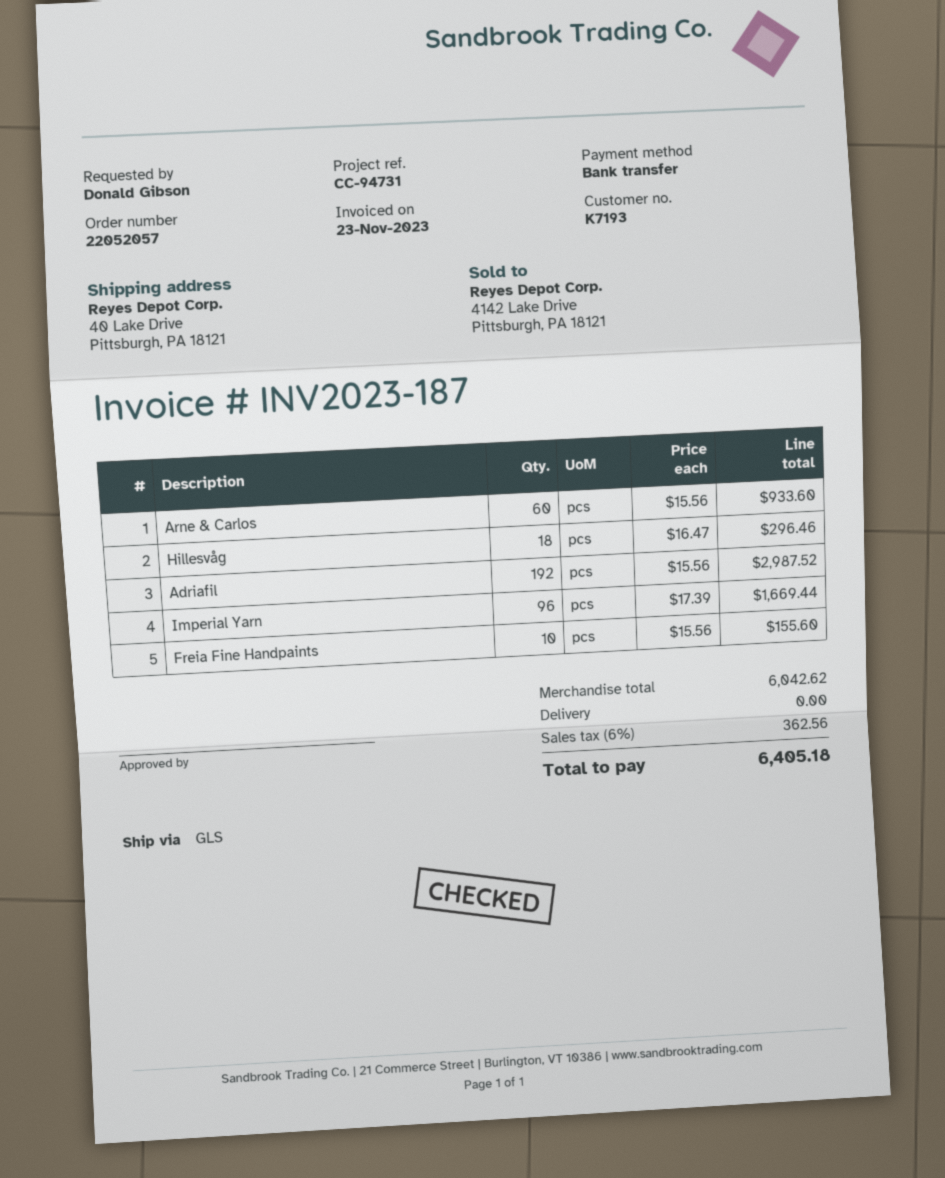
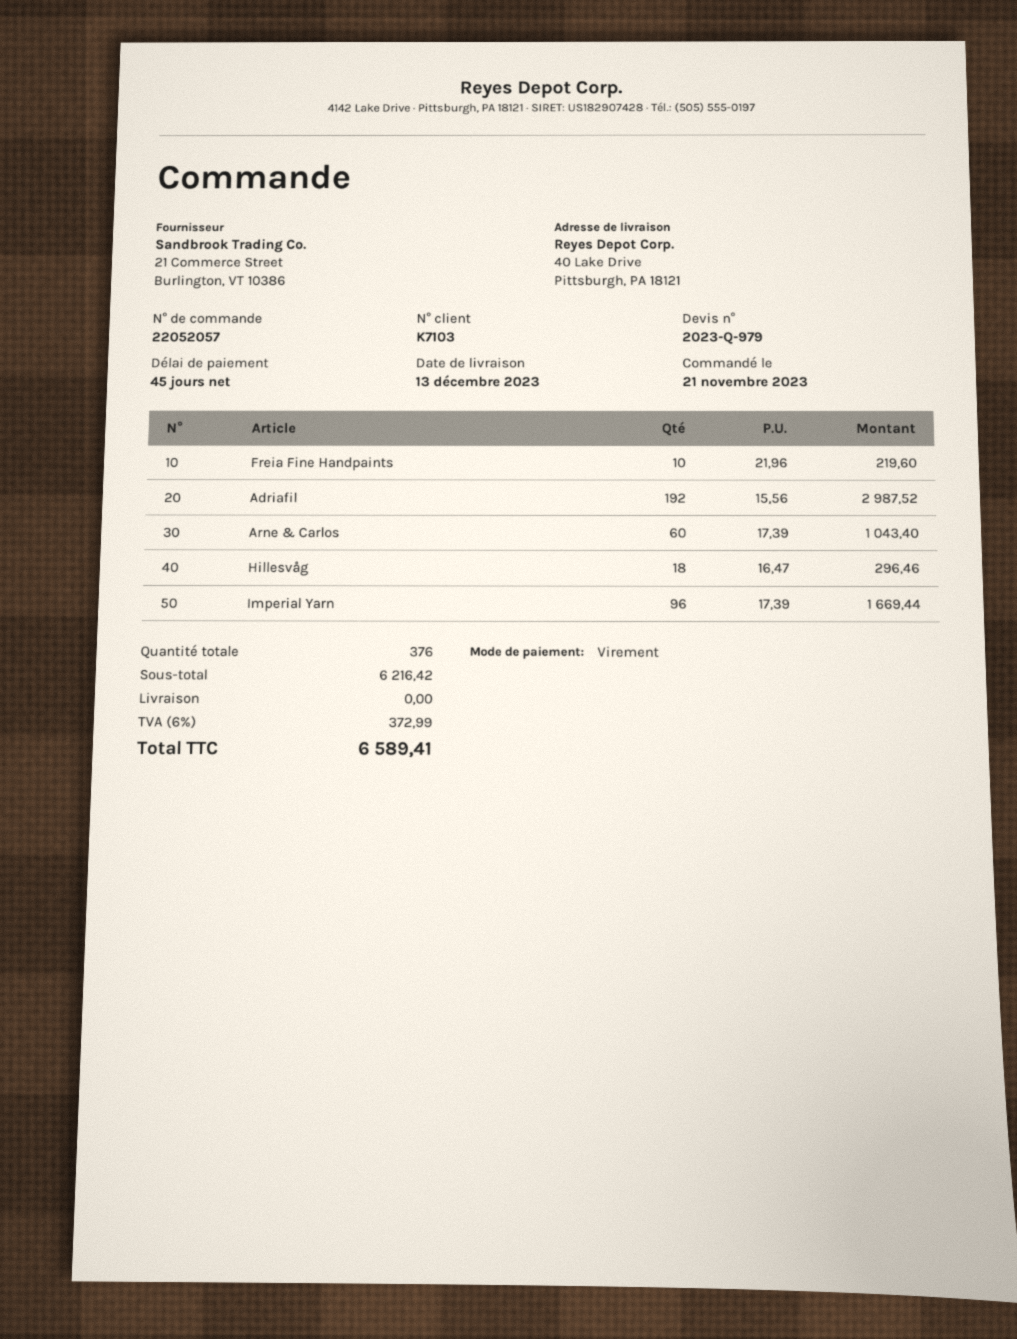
customer number: K7193 -> K7103
Arne & Carlos: 60 x 15.56 = 933.60 -> 60 x 17.39 = 1043.40
Freia Fine Handpaints: 10 x 15.56 = 155.60 -> 10 x 21.96 = 219.60
subtotal: 6042.62 -> 6216.42
tax: 6% = 362.56 -> 6% = 372.99
total: 6405.18 -> 6589.41

